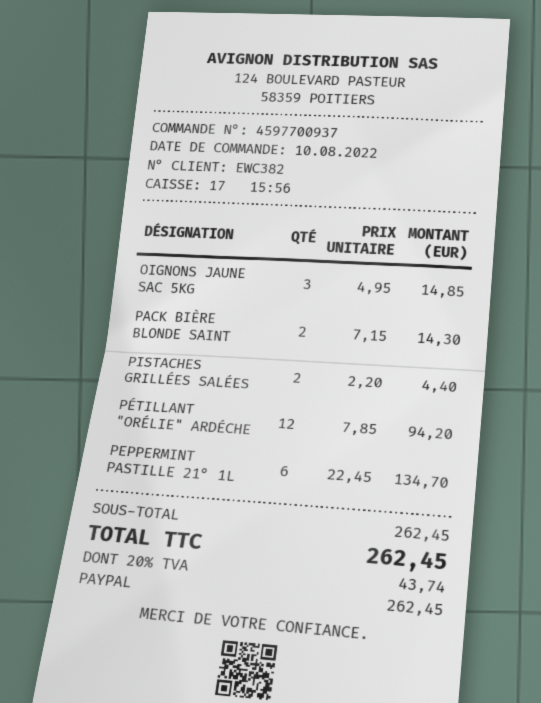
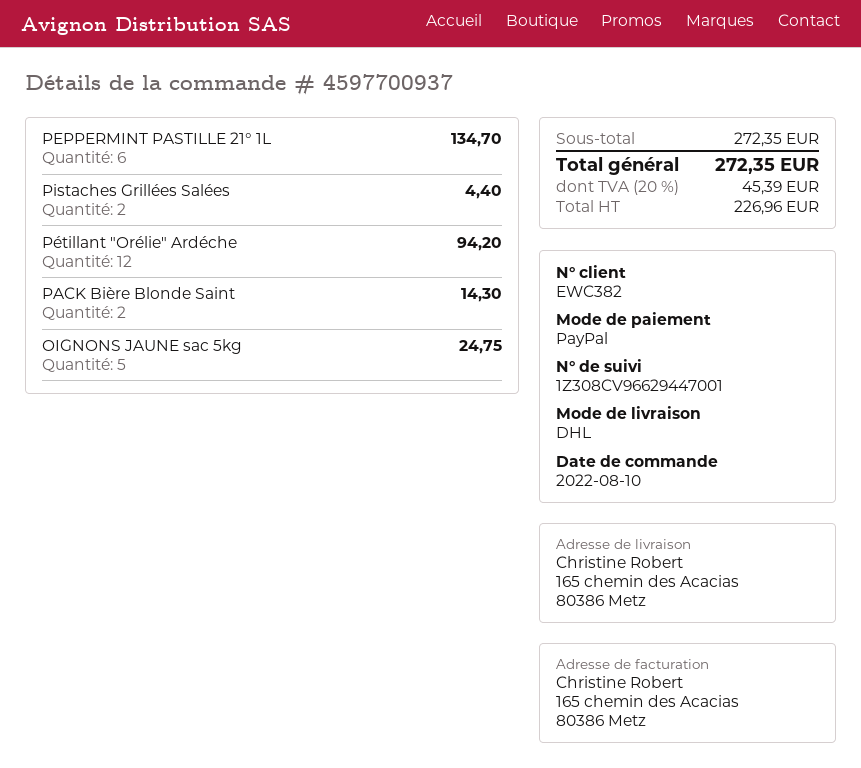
OIGNONS JAUNE SAC 5KG: 3 for 14.85 -> 5 for 24.75
subtotal: 262.45 -> 272.35
tax: 20% = 43.74 -> 20% = 45.39
total: 262.45 -> 272.35

